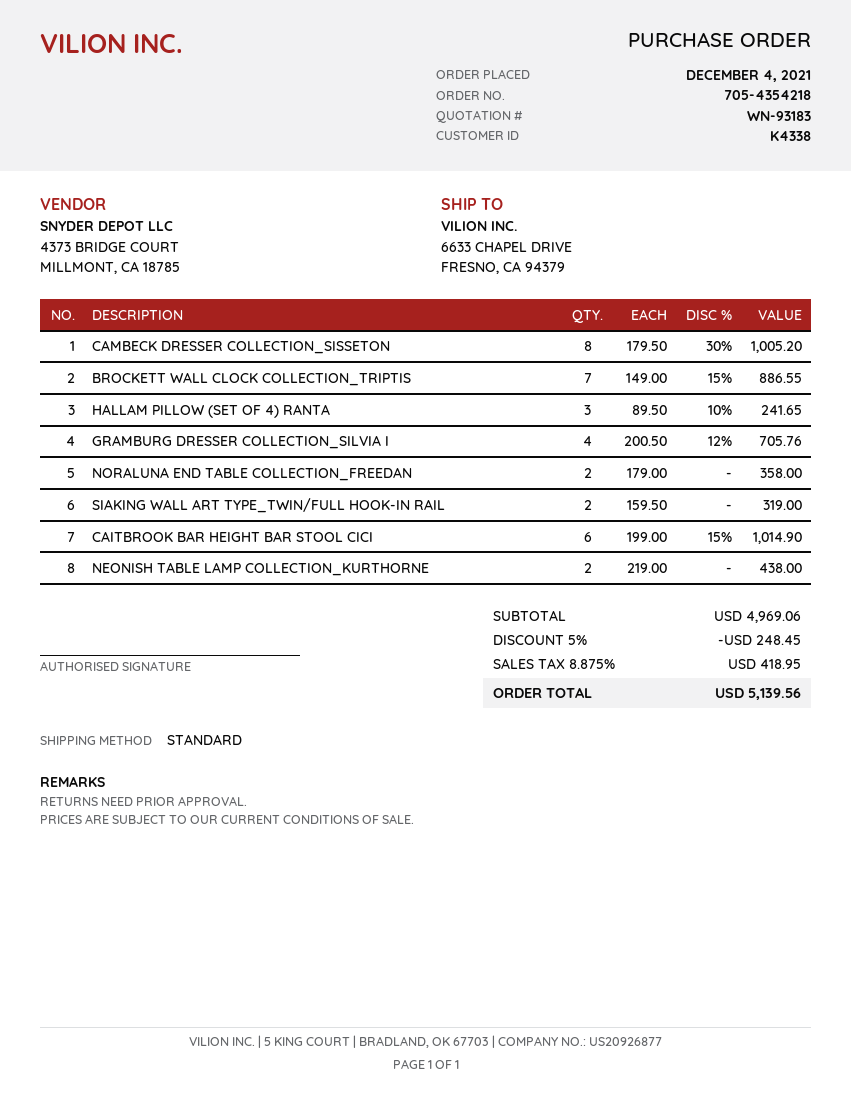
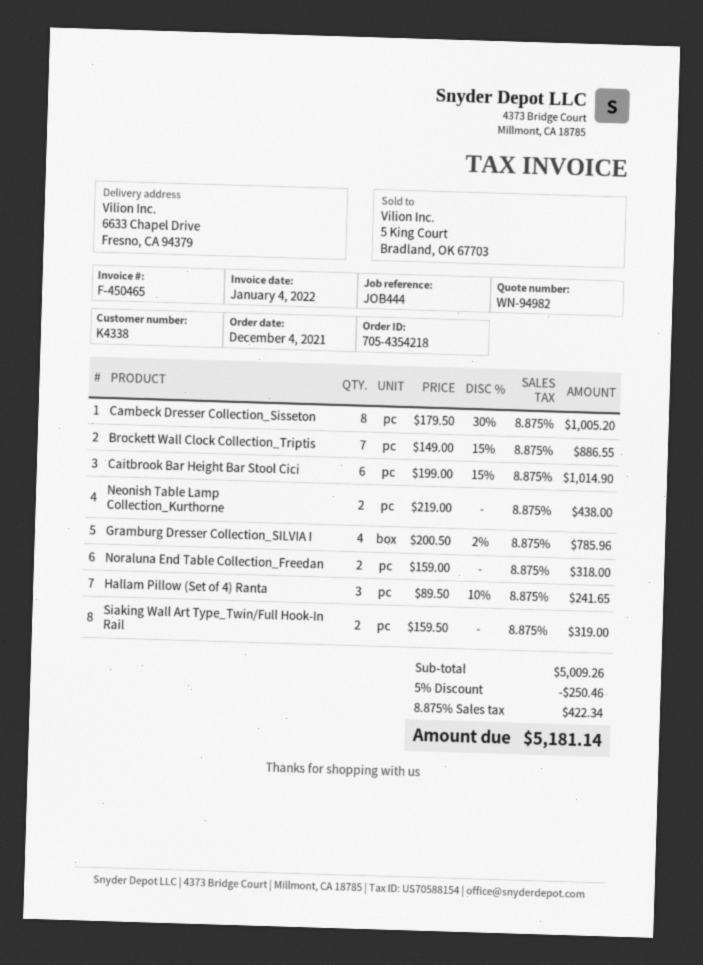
quote number: WN-93183 -> WN-94982
GRAMBURG DRESSER COLLECTION_SILVIA I: 4 x 200.50 - 12% = 705.76 -> 4 x 200.50 - 2% = 785.96
NORALUNA END TABLE COLLECTION_FREEDAN: 2 x 179.00 = 358.00 -> 2 x 159.00 = 318.00
subtotal: 4969.06 -> 5009.26
discount: 5% = 248.45 -> 5% = 250.46
tax: 8.875% = 418.95 -> 8.875% = 422.34
total: 5139.56 -> 5181.14

